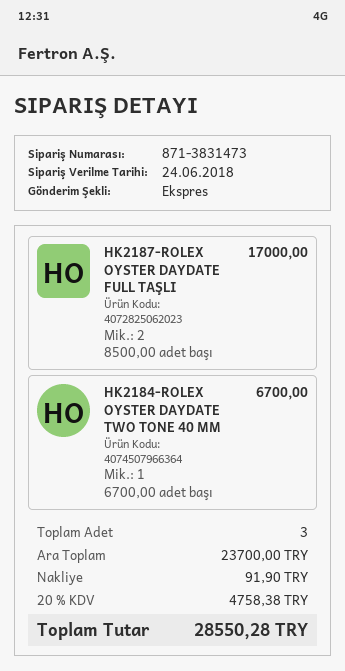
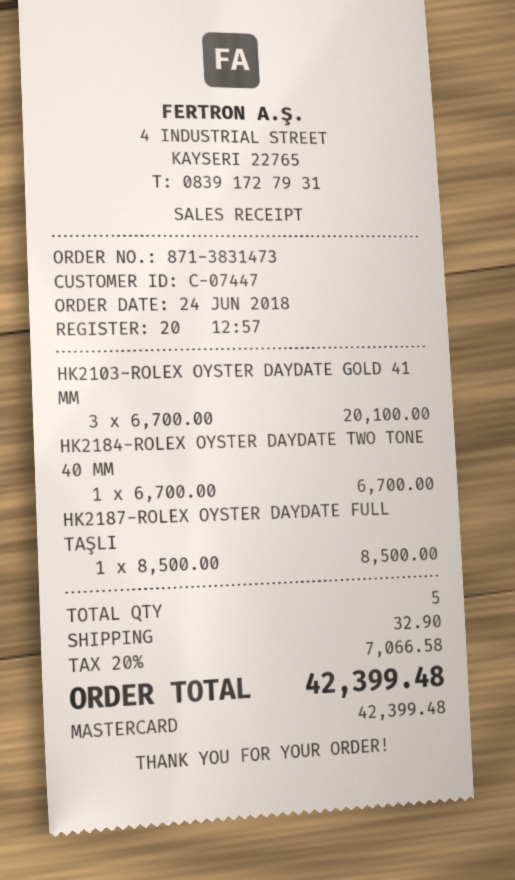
HK2187-ROLEX OYSTER DAYDATE FULL TAŞLI: 2 x 8500.00 = 17000.00 -> 1 x 8500.00 = 8500.00
HK2103-ROLEX OYSTER DAYDATE GOLD 41 MM: none -> 3 x 6700.00 = 20100.00
total quantity: 3 -> 5
shipping: 91.90 -> 32.90
tax: 20% = 4758.38 -> 20% = 7066.58
total: 28550.28 -> 42399.48

